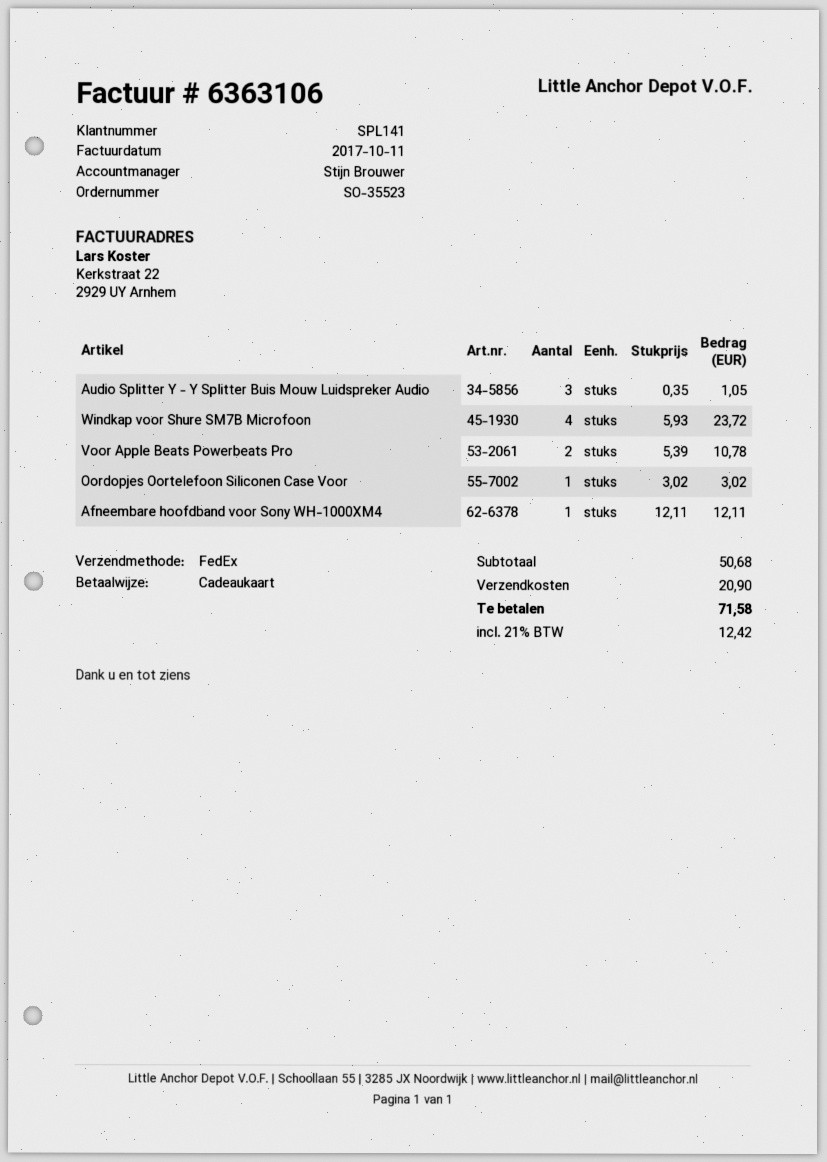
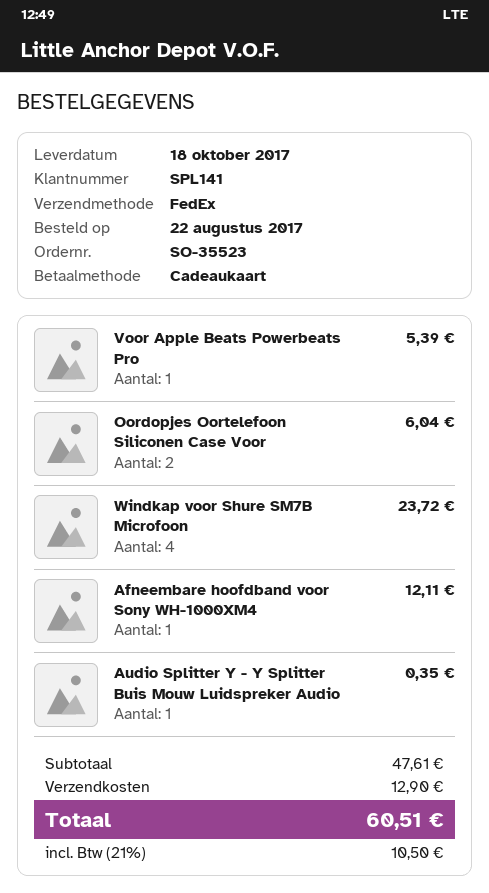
Audio Splitter Y - Y Splitter Buis Mouw Luidspreker Audio: 3 for 1.05 -> 1 for 0.35
Voor Apple Beats Powerbeats Pro: 2 for 10.78 -> 1 for 5.39
Oordopjes Oortelefoon Siliconen Case Voor: 1 for 3.02 -> 2 for 6.04
subtotal: 50.68 -> 47.61
shipping: 20.90 -> 12.90
tax: 21% = 12.42 -> 21% = 10.50
total: 71.58 -> 60.51

